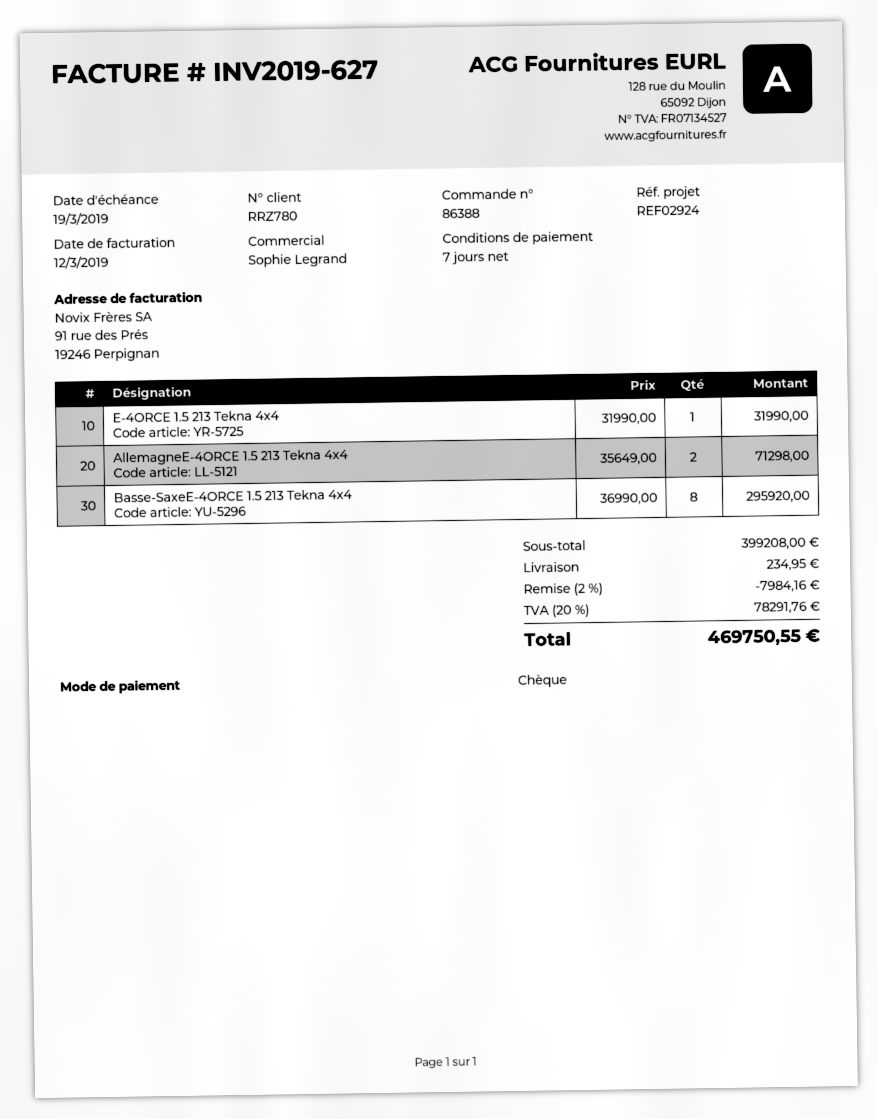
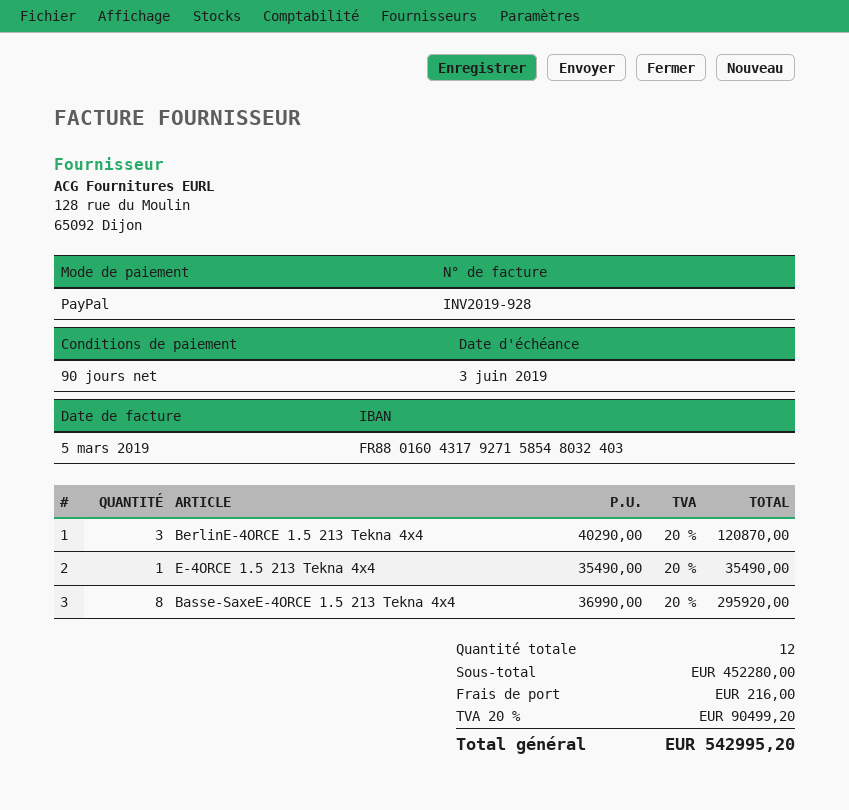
invoice number: INV2019-627 -> INV2019-928
invoice date: 2019-03-12 -> 2019-03-05
payment terms: 7 days -> 90 days
due date: 2019-03-19 -> 2019-06-03
payment method: cheque -> PayPal
E-4ORCE 1.5 213 Tekna 4x4: 1 x 31990.00 = 31990.00 -> 1 x 35490.00 = 35490.00
AllemagneE-4ORCE 1.5 213 Tekna 4x4: 2 x 35649.00 = 71298.00 -> none
BerlinE-4ORCE 1.5 213 Tekna 4x4: none -> 3 x 40290.00 = 120870.00
subtotal: 399208.00 -> 452280.00
discount: 2% = 7984.16 -> none
shipping: 234.95 -> 216.00
tax: 20% = 78291.76 -> 20% = 90499.20
total: 469750.55 -> 542995.20

